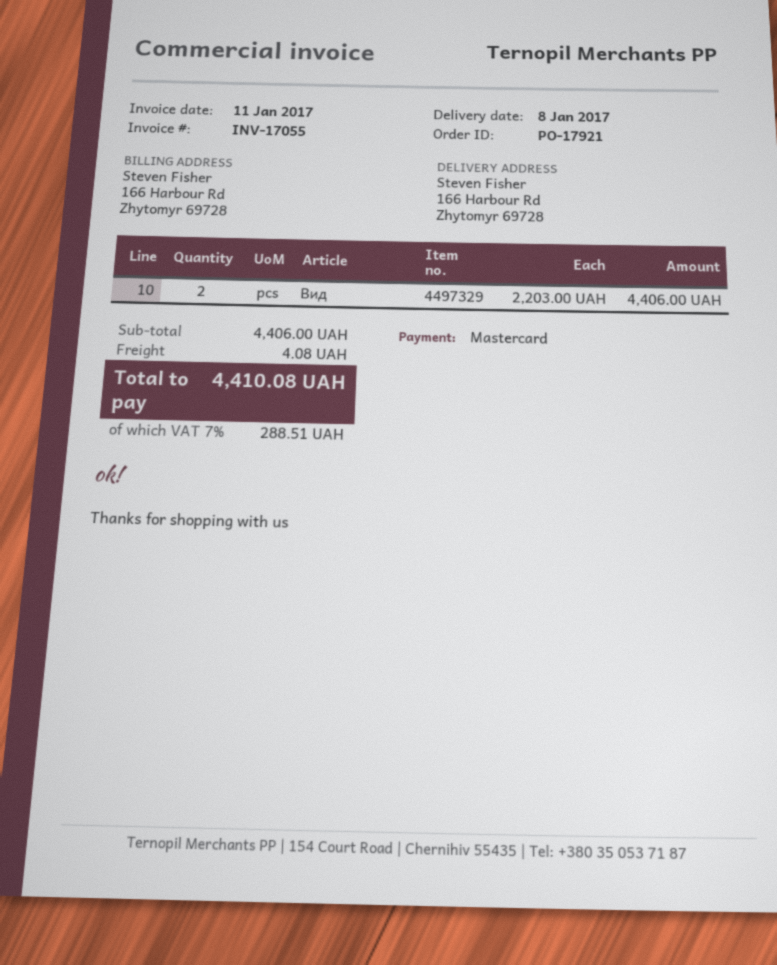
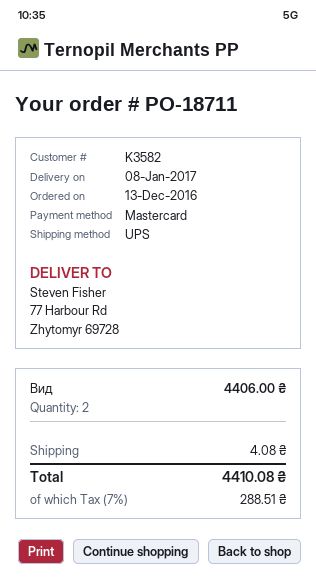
order number: PO-17921 -> PO-18711
ship to: 166 Harbour Rd, Zhytomyr 69728 -> 77 Harbour Rd, Zhytomyr 69728

